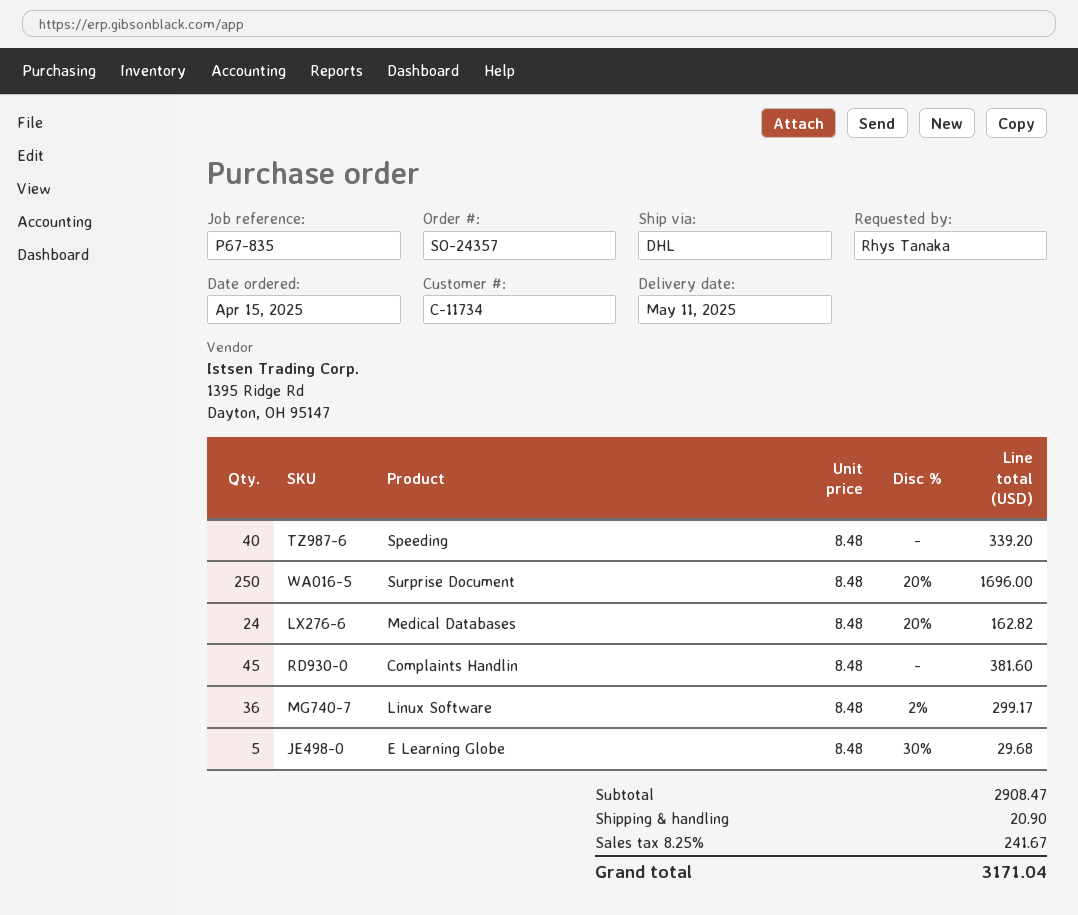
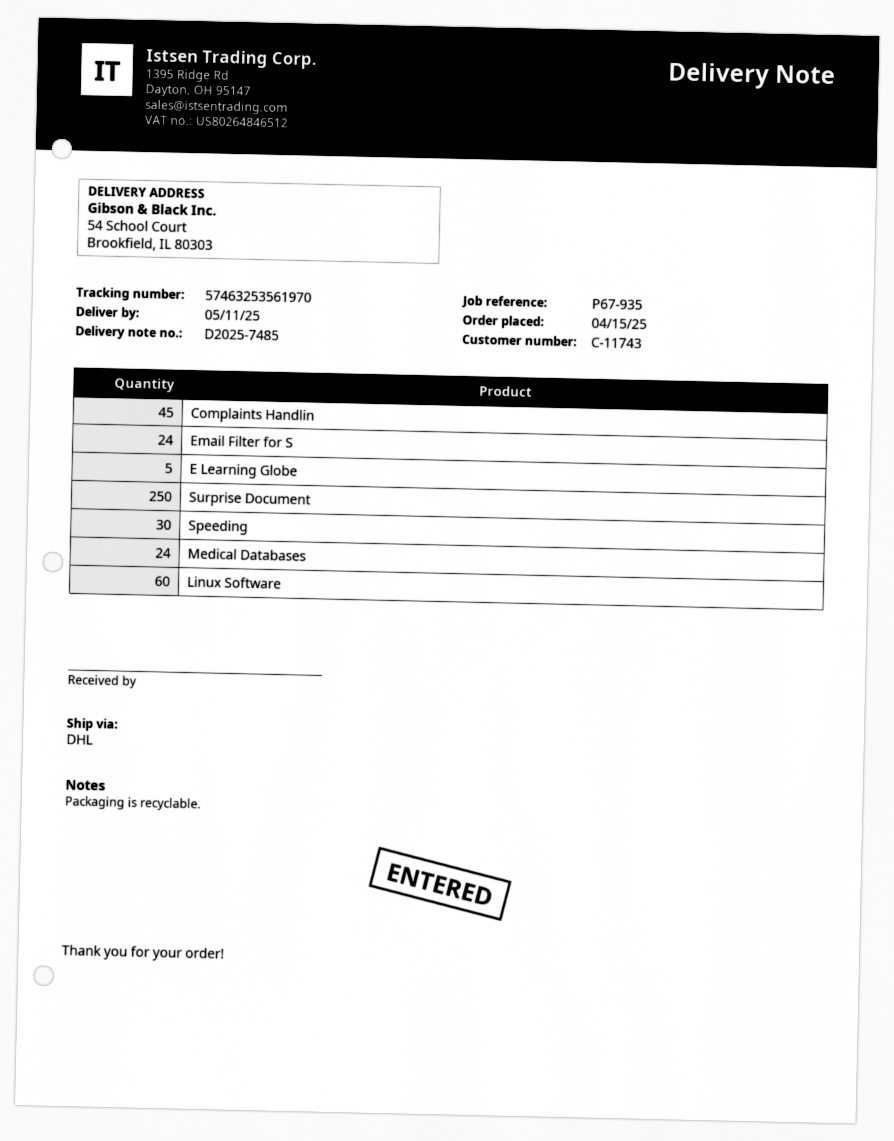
customer number: C-11734 -> C-11743
reference: P67-835 -> P67-935
Speeding: 40 -> 30
Linux Software: 36 -> 60
Email Filter for S: none -> 24

